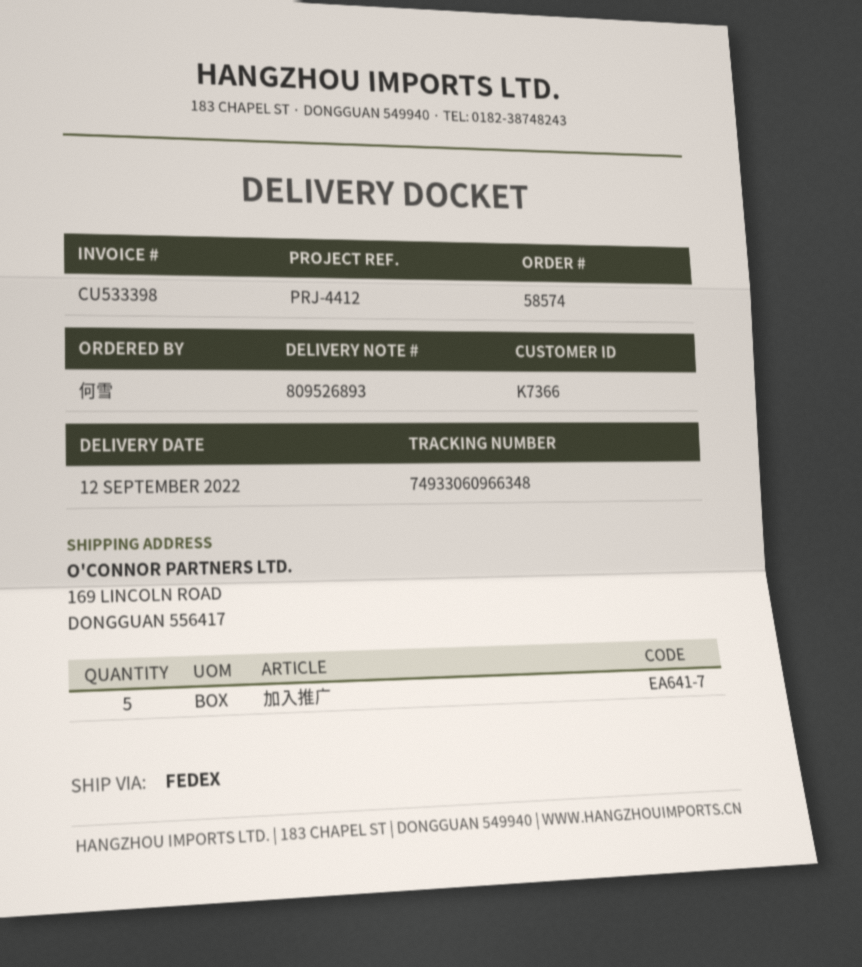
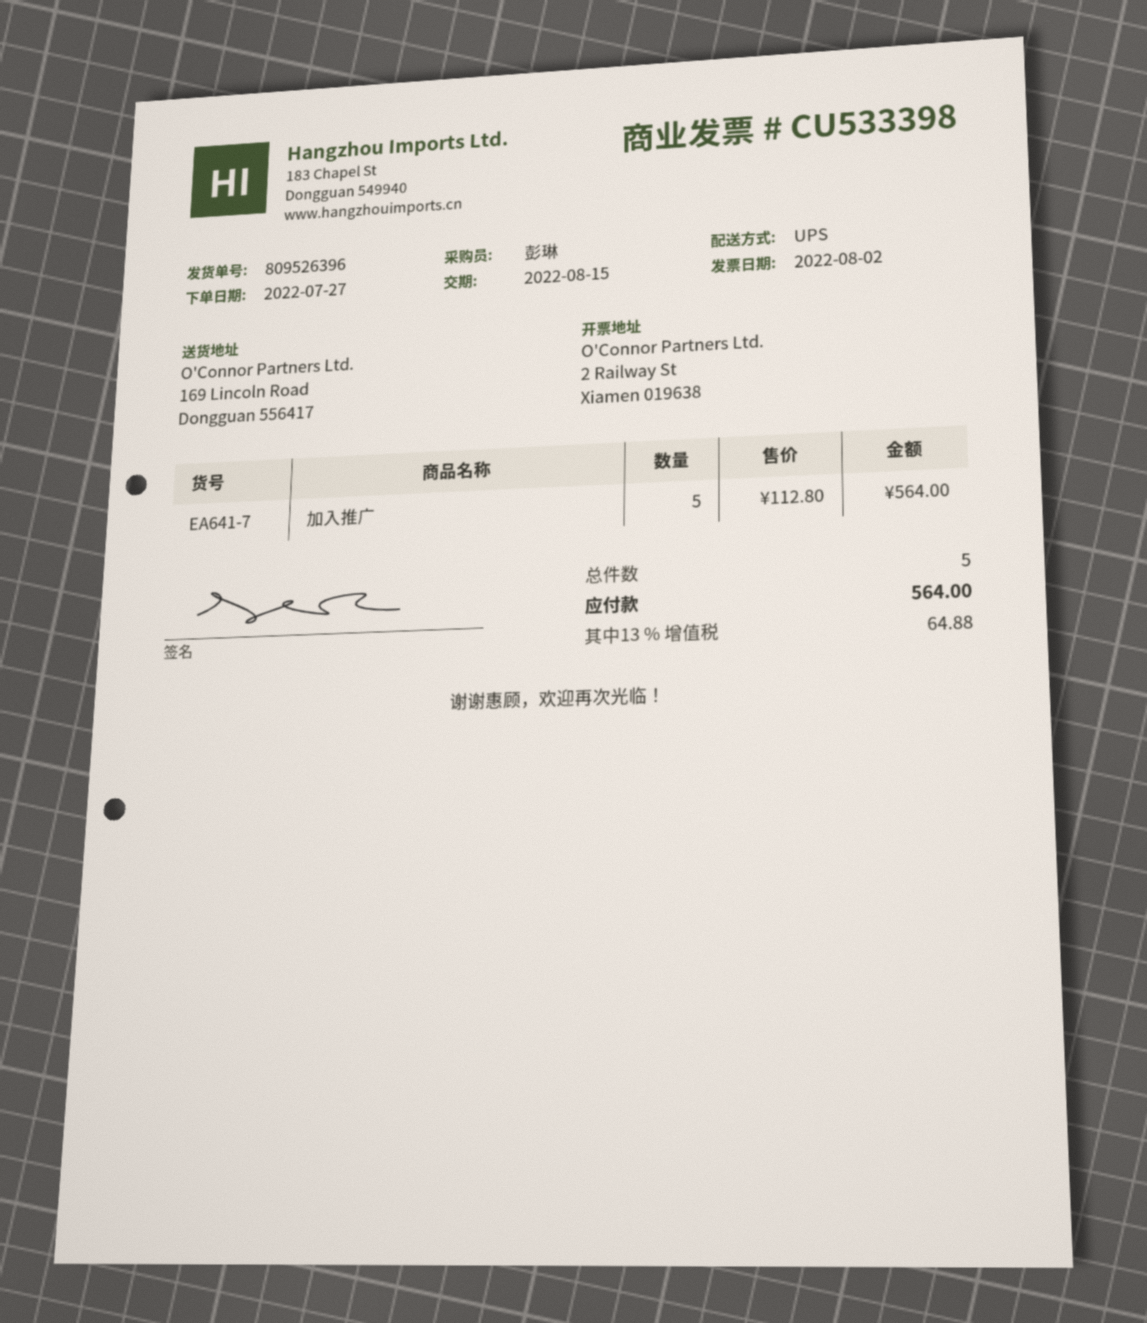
delivery note number: 809526893 -> 809526396
delivery date: 2022-09-12 -> 2022-08-15
ordered by: 何雪 -> 彭琳
shipping method: FedEx -> UPS

